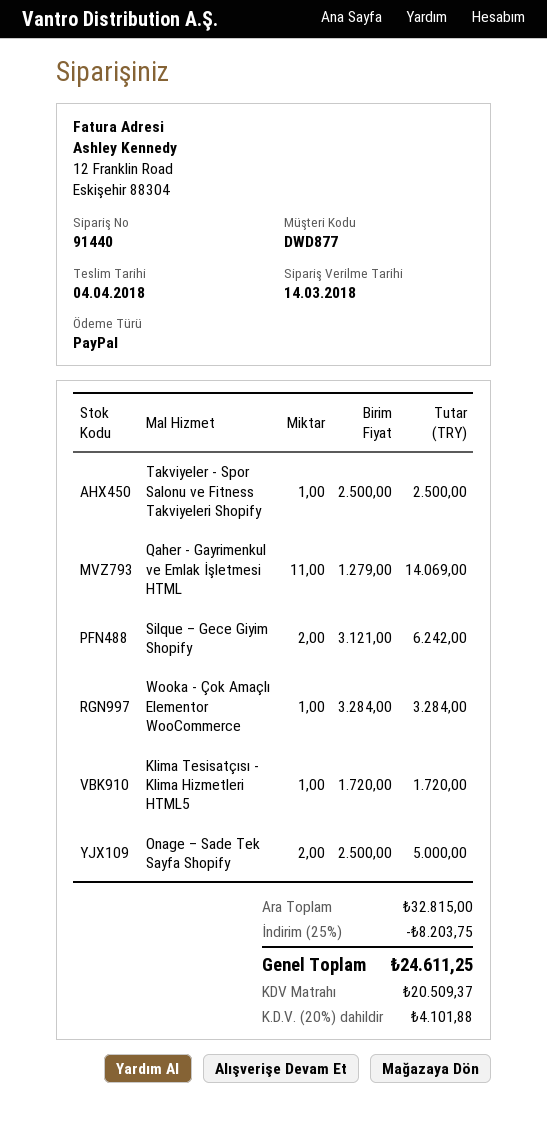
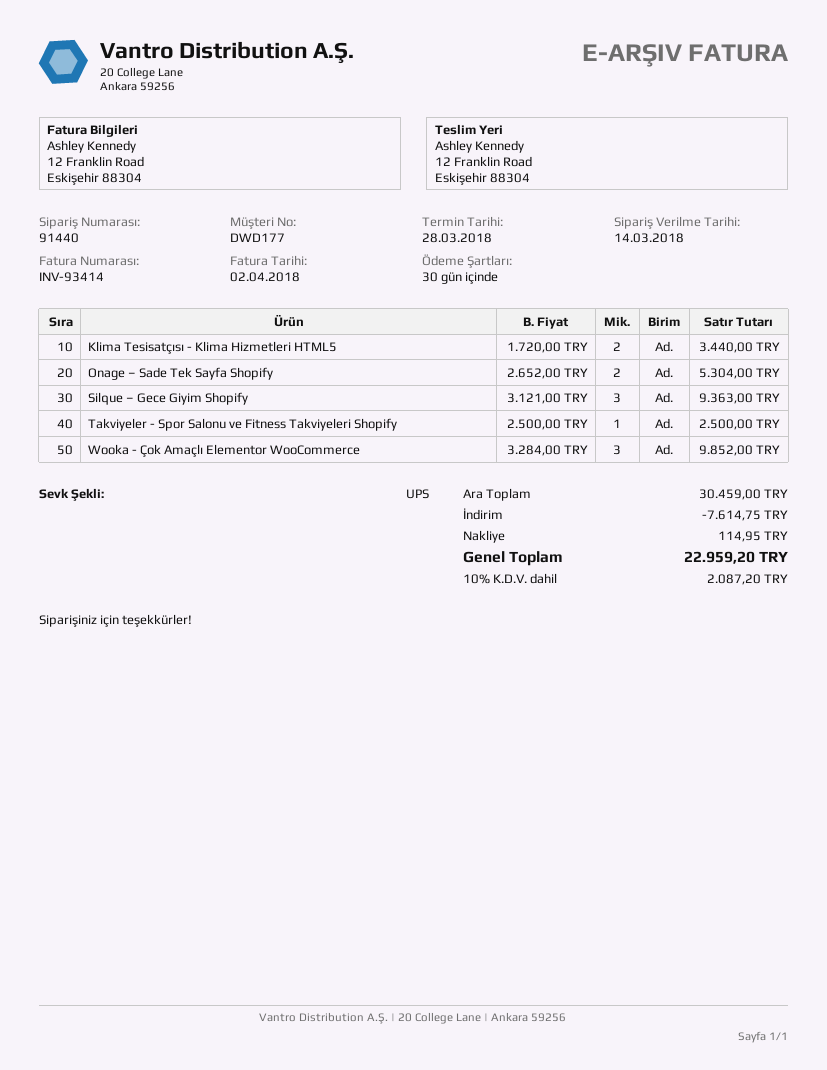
delivery date: 2018-04-04 -> 2018-03-28
customer number: DWD877 -> DWD177
Qaher - Gayrimenkul ve Emlak İşletmesi HTML: 11 x 1279.00 = 14069.00 -> none
Silque – Gece Giyim Shopify: 2 x 3121.00 = 6242.00 -> 3 x 3121.00 = 9363.00
Wooka - Çok Amaçlı Elementor WooCommerce: 1 x 3284.00 = 3284.00 -> 3 x 3284.00 = 9852.00
Klima Tesisatçısı - Klima Hizmetleri HTML5: 1 x 1720.00 = 1720.00 -> 2 x 1720.00 = 3440.00
Onage – Sade Tek Sayfa Shopify: 2 x 2500.00 = 5000.00 -> 2 x 2652.00 = 5304.00
subtotal: 32815.00 -> 30459.00
discount: 8203.75 -> 7614.75
shipping: none -> 114.95
tax: 20% = 4101.88 -> 10% = 2087.20
total: 24611.25 -> 22959.20

